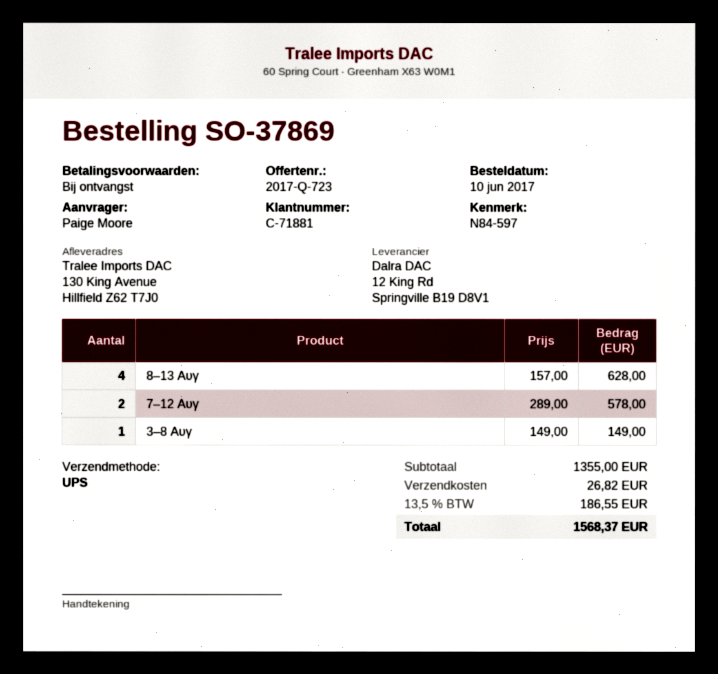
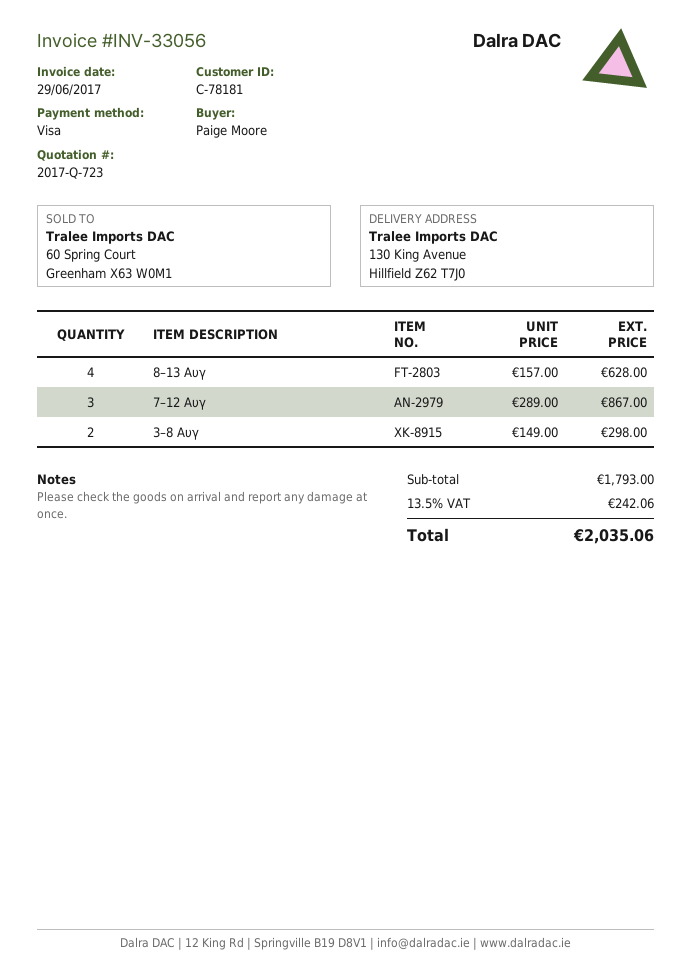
customer number: C-71881 -> C-78181
7–12 Αυγ: 2 x 289.00 = 578.00 -> 3 x 289.00 = 867.00
3–8 Αυγ: 1 x 149.00 = 149.00 -> 2 x 149.00 = 298.00
subtotal: 1355.00 -> 1793.00
shipping: 26.82 -> none
tax: 13.5% = 186.55 -> 13.5% = 242.06
total: 1568.37 -> 2035.06

